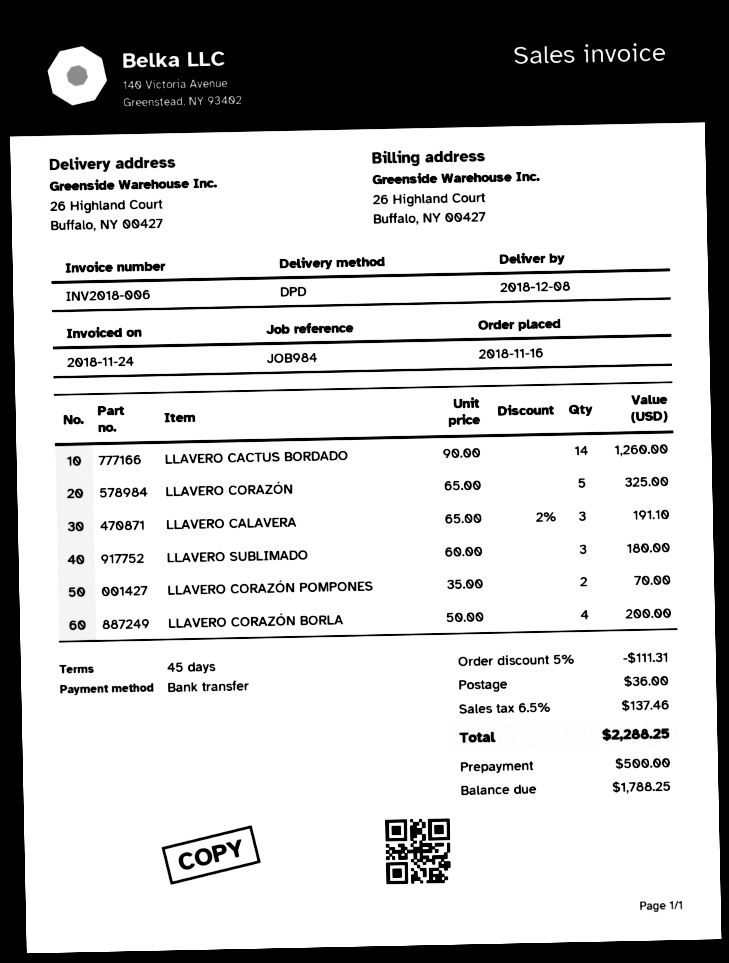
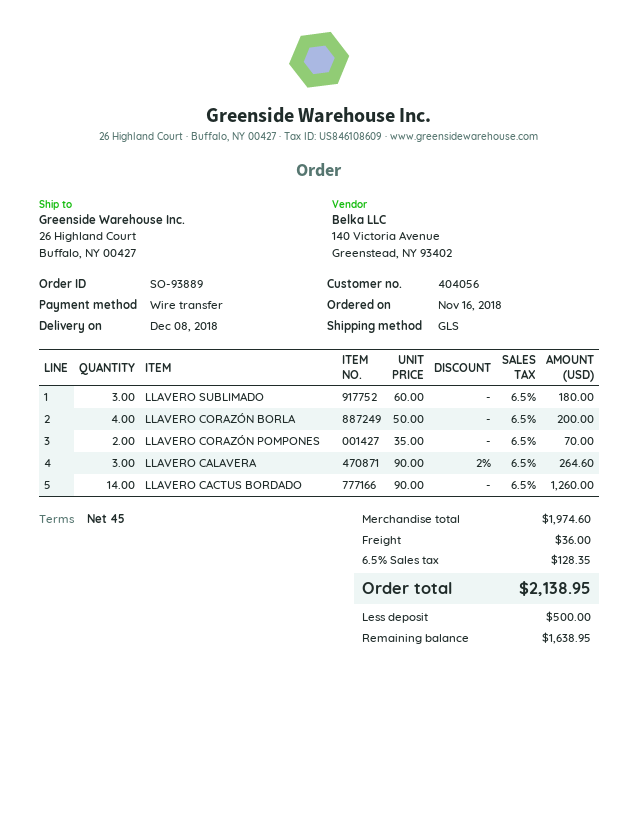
shipping method: DPD -> GLS
LLAVERO CORAZÓN: 5 x 65.00 = 325.00 -> none
LLAVERO CALAVERA: 3 x 65.00 - 2% = 191.10 -> 3 x 90.00 - 2% = 264.60
discount: 5% = 111.31 -> none
tax: 6.5% = 137.46 -> 6.5% = 128.35
total: 2288.25 -> 2138.95
balance: 1788.25 -> 1638.95

